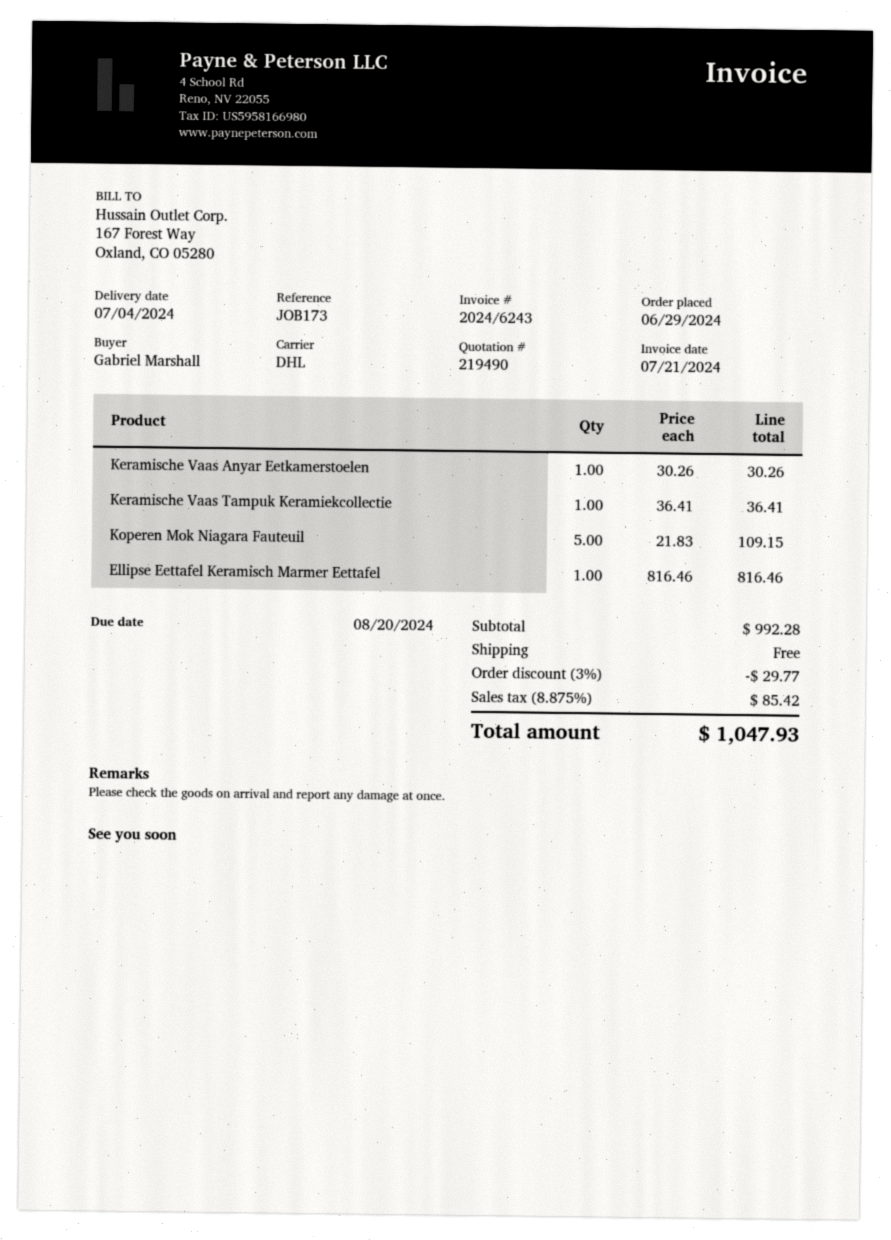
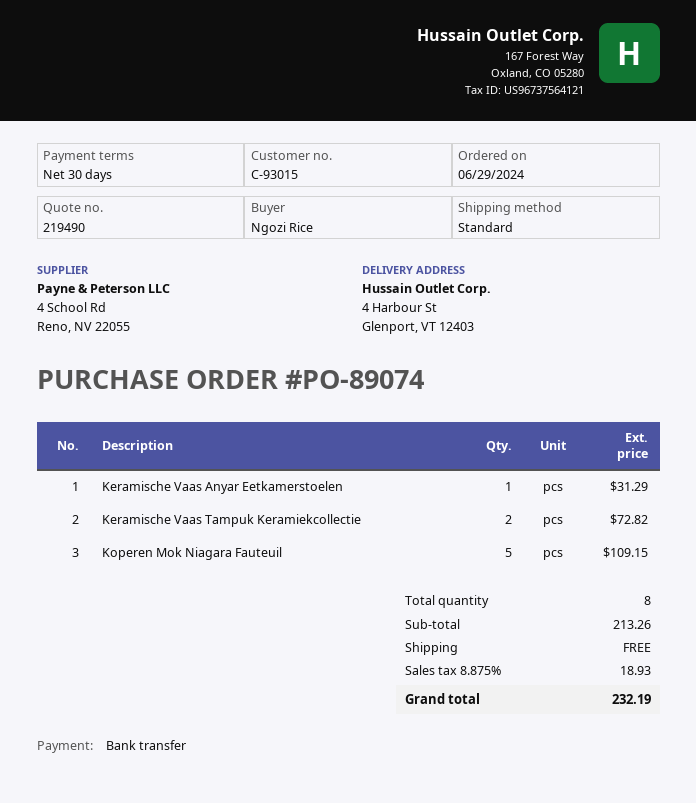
ordered by: Gabriel Marshall -> Ngozi Rice
shipping method: DHL -> standard
Keramische Vaas Anyar Eetkamerstoelen: 1 for 30.26 -> 1 for 31.29
Keramische Vaas Tampuk Keramiekcollectie: 1 for 36.41 -> 2 for 72.82
Ellipse Eettafel Keramisch Marmer Eettafel: 1 for 816.46 -> none
subtotal: 992.28 -> 213.26
discount: 3% = 29.77 -> none
tax: 8.875% = 85.42 -> 8.875% = 18.93
total: 1047.93 -> 232.19

